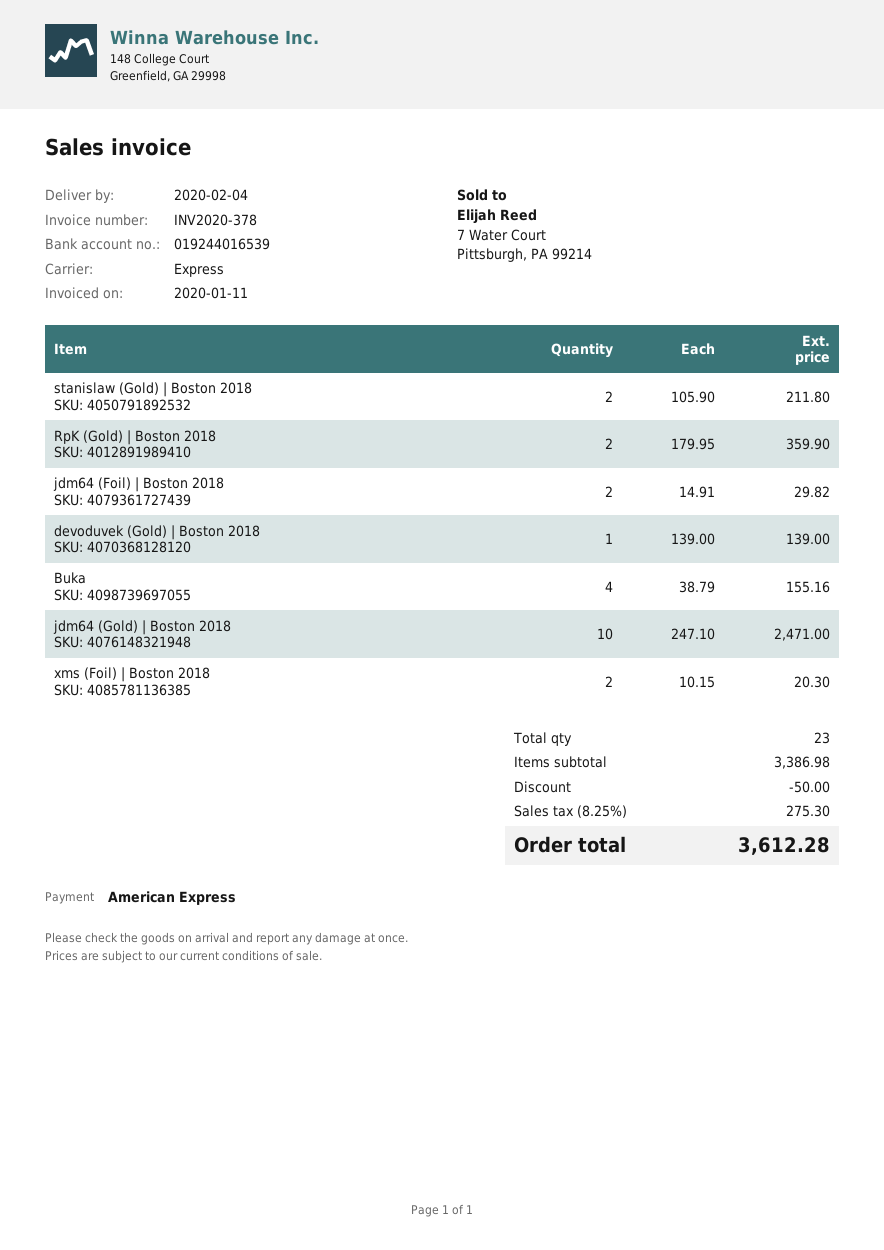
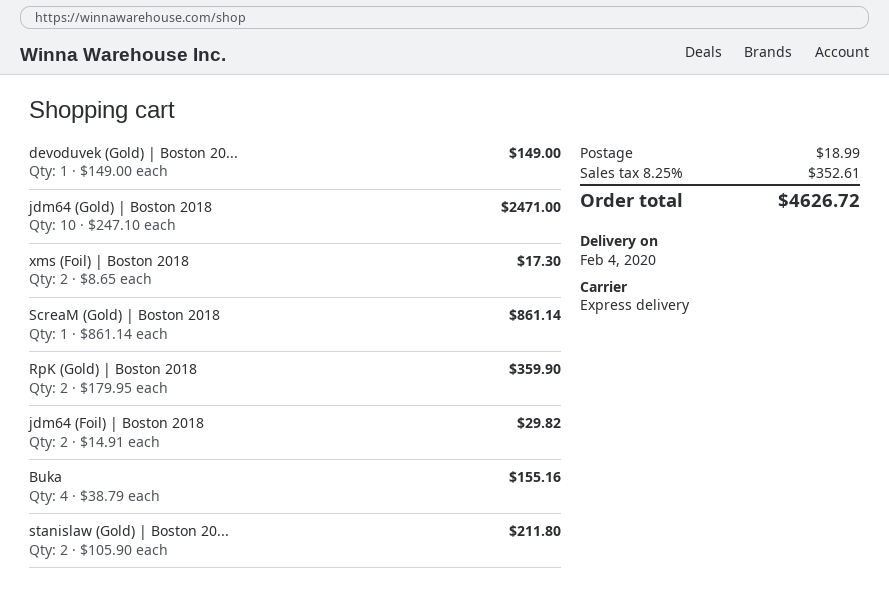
devoduvek (Gold) | Boston 2018: 1 x 139.00 = 139.00 -> 1 x 149.00 = 149.00
xms (Foil) | Boston 2018: 2 x 10.15 = 20.30 -> 2 x 8.65 = 17.30
ScreaM (Gold) | Boston 2018: none -> 1 x 861.14 = 861.14
discount: 50.00 -> none
shipping: none -> 18.99
tax: 8.25% = 275.30 -> 8.25% = 352.61
total: 3612.28 -> 4626.72

